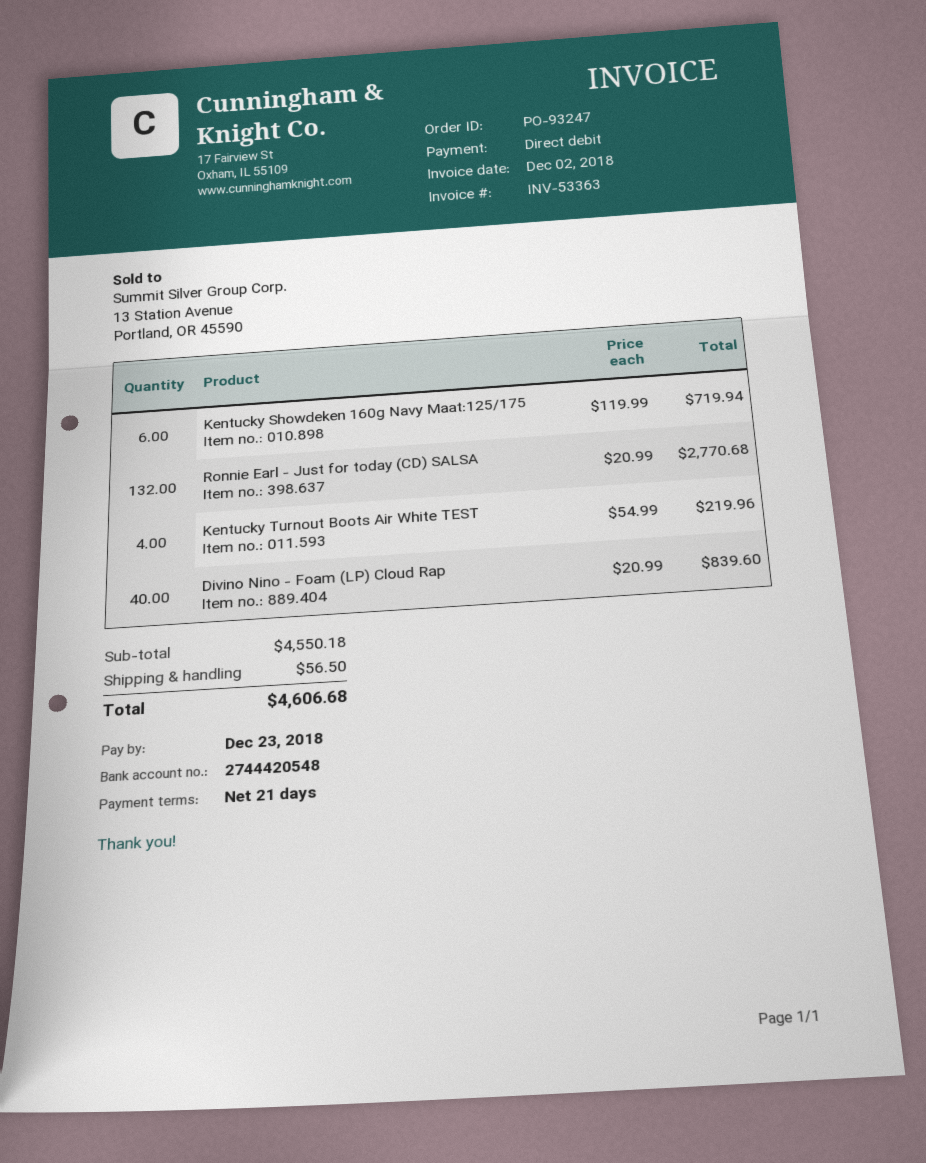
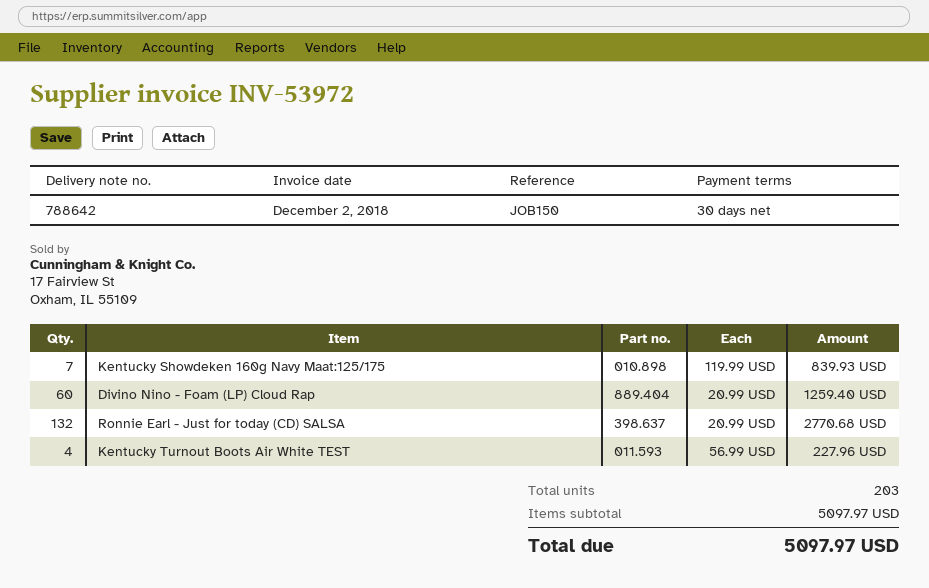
invoice number: INV-53363 -> INV-53972
payment terms: 21 days -> 30 days
Kentucky Showdeken 160g Navy Maat:125/175: 6 x 119.99 = 719.94 -> 7 x 119.99 = 839.93
Kentucky Turnout Boots Air White TEST: 4 x 54.99 = 219.96 -> 4 x 56.99 = 227.96
Divino Nino - Foam (LP) Cloud Rap: 40 x 20.99 = 839.60 -> 60 x 20.99 = 1259.40
subtotal: 4550.18 -> 5097.97
shipping: 56.50 -> none
total: 4606.68 -> 5097.97

